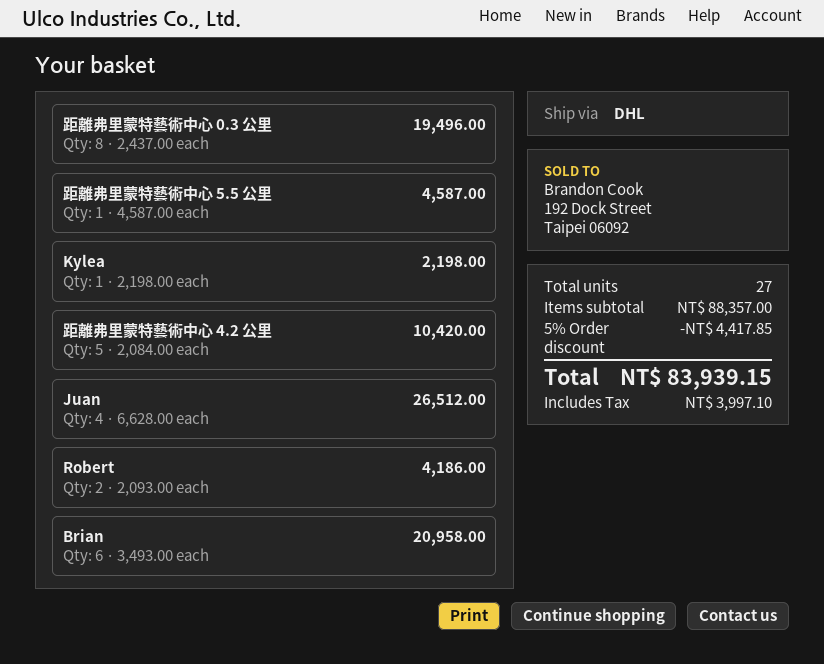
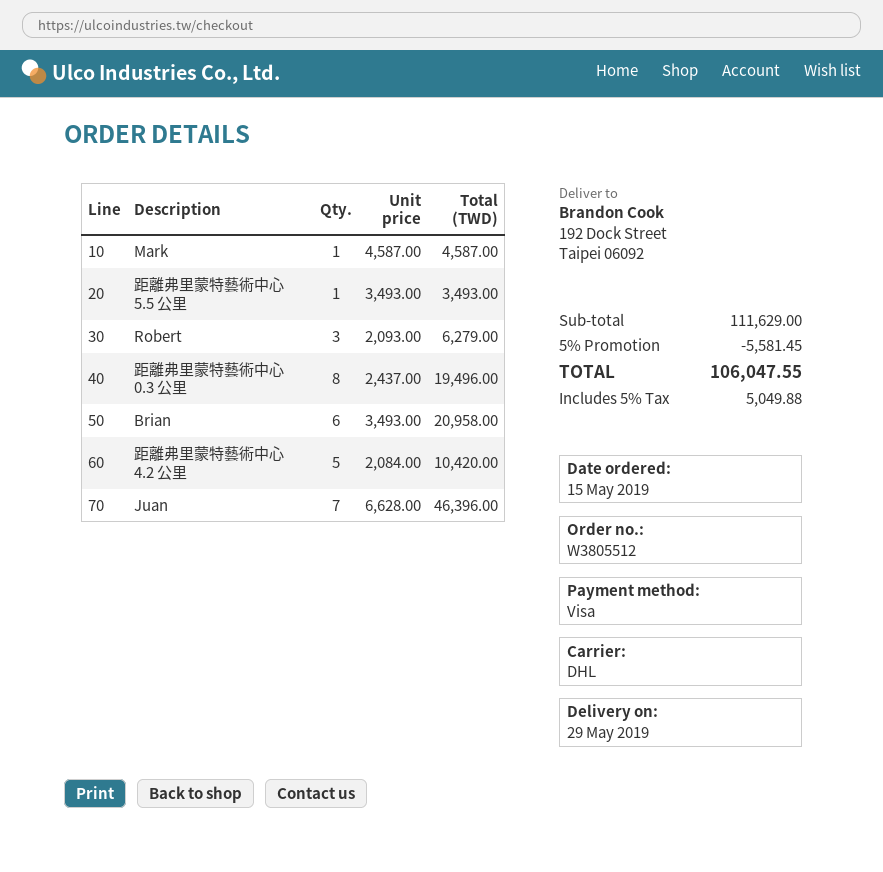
距離弗里蒙特藝術中心 5.5 公里: 1 x 4587.00 = 4587.00 -> 1 x 3493.00 = 3493.00
Kylea: 1 x 2198.00 = 2198.00 -> none
Juan: 4 x 6628.00 = 26512.00 -> 7 x 6628.00 = 46396.00
Robert: 2 x 2093.00 = 4186.00 -> 3 x 2093.00 = 6279.00
Mark: none -> 1 x 4587.00 = 4587.00
subtotal: 88357.00 -> 111629.00
discount: 5% = 4417.85 -> 5% = 5581.45
tax: 3997.10 -> 5049.88
total: 83939.15 -> 106047.55

